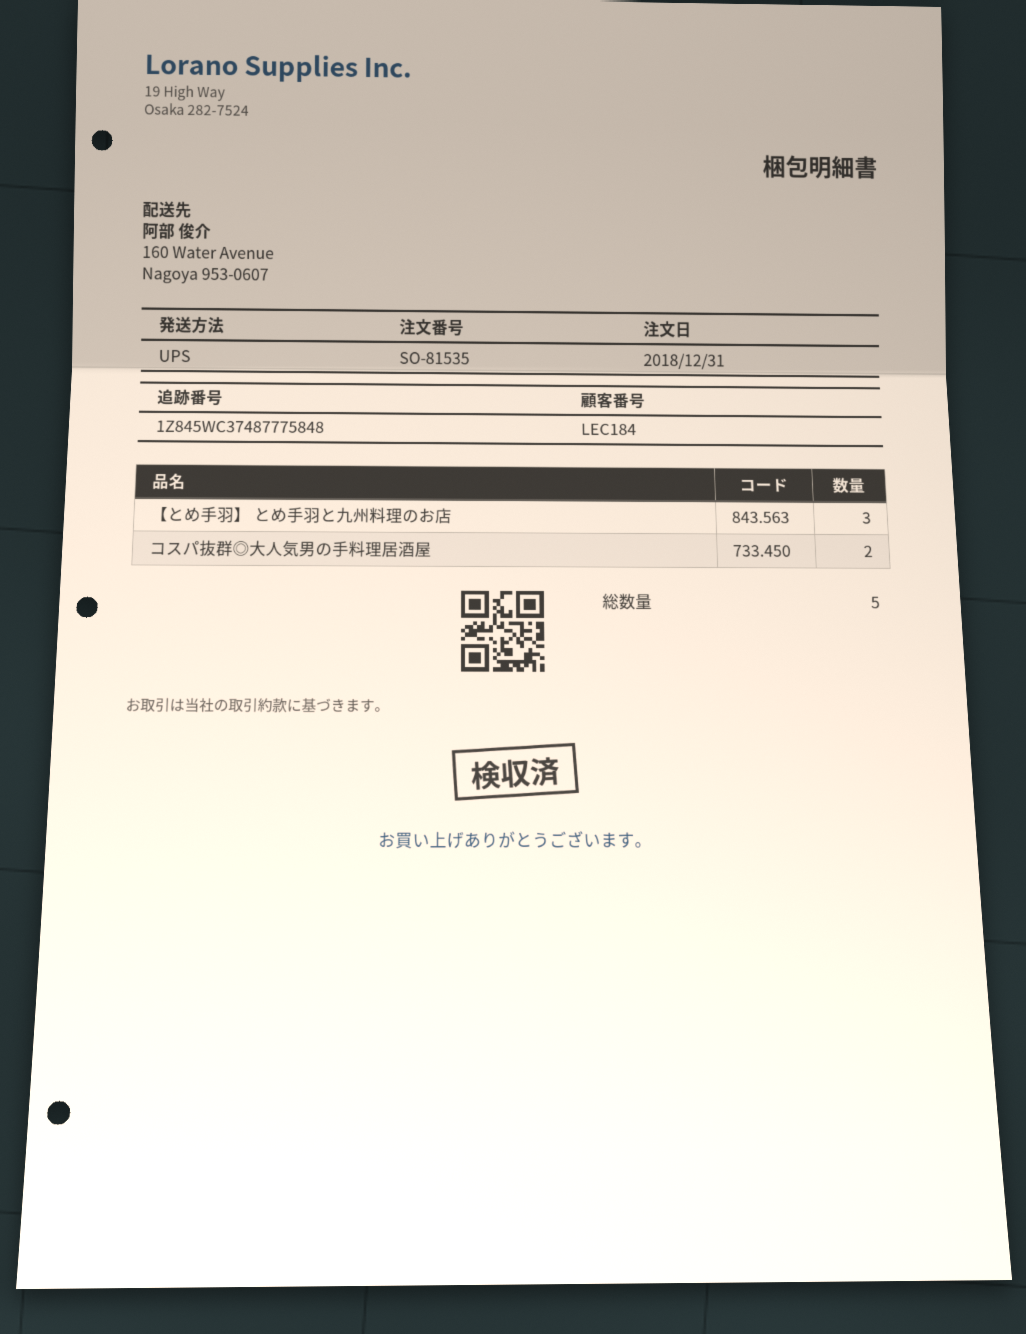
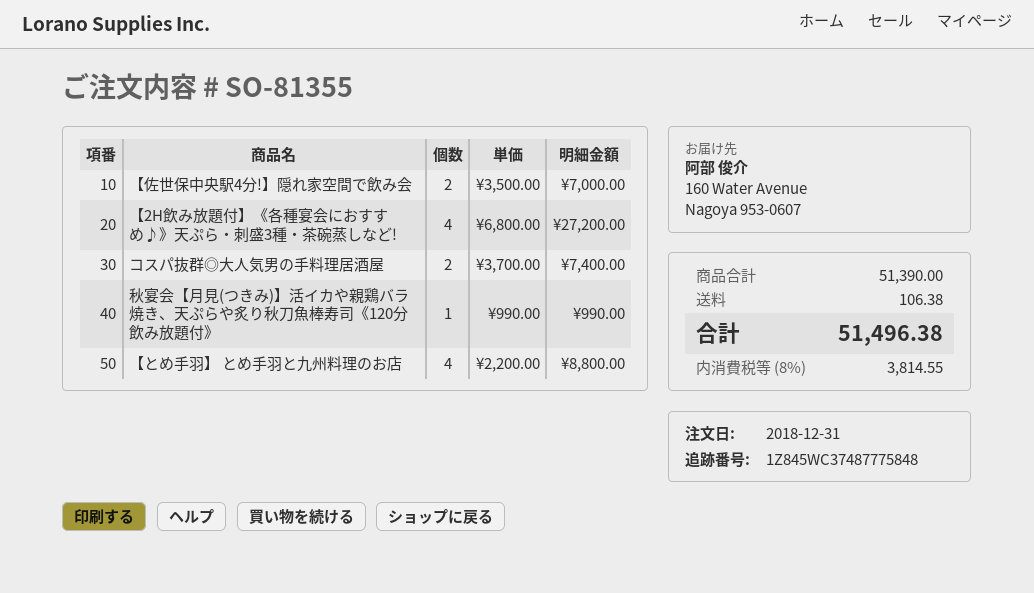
order number: SO-81535 -> SO-81355
【とめ手羽】 とめ手羽と九州料理のお店: 3 -> 4
【佐世保中央駅4分!】隠れ家空間で飲み会: none -> 2
【2H飲み放題付】《各種宴会におすすめ♪》天ぷら・刺盛3種・茶碗蒸しなど!: none -> 4
秋宴会【月見(つきみ)】活イカや親鶏バラ焼き、天ぷらや炙り秋刀魚棒寿司《120分飲み放題付》: none -> 1

